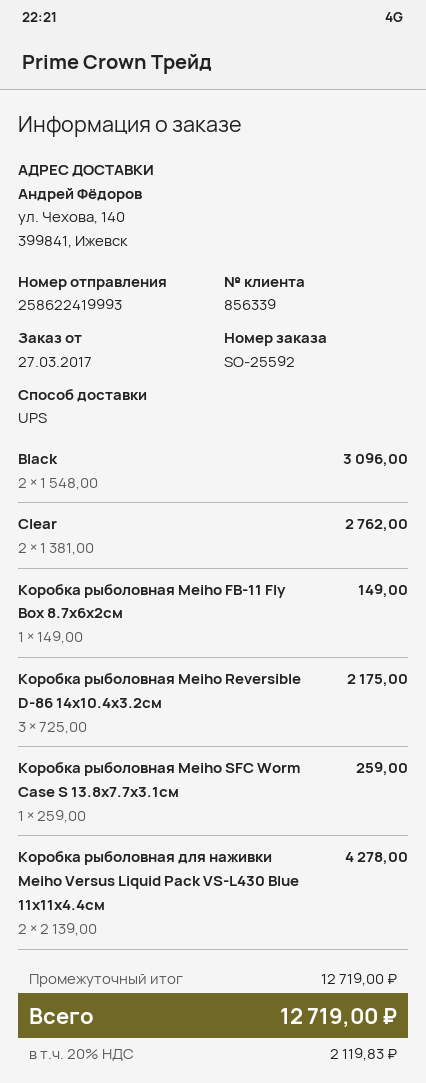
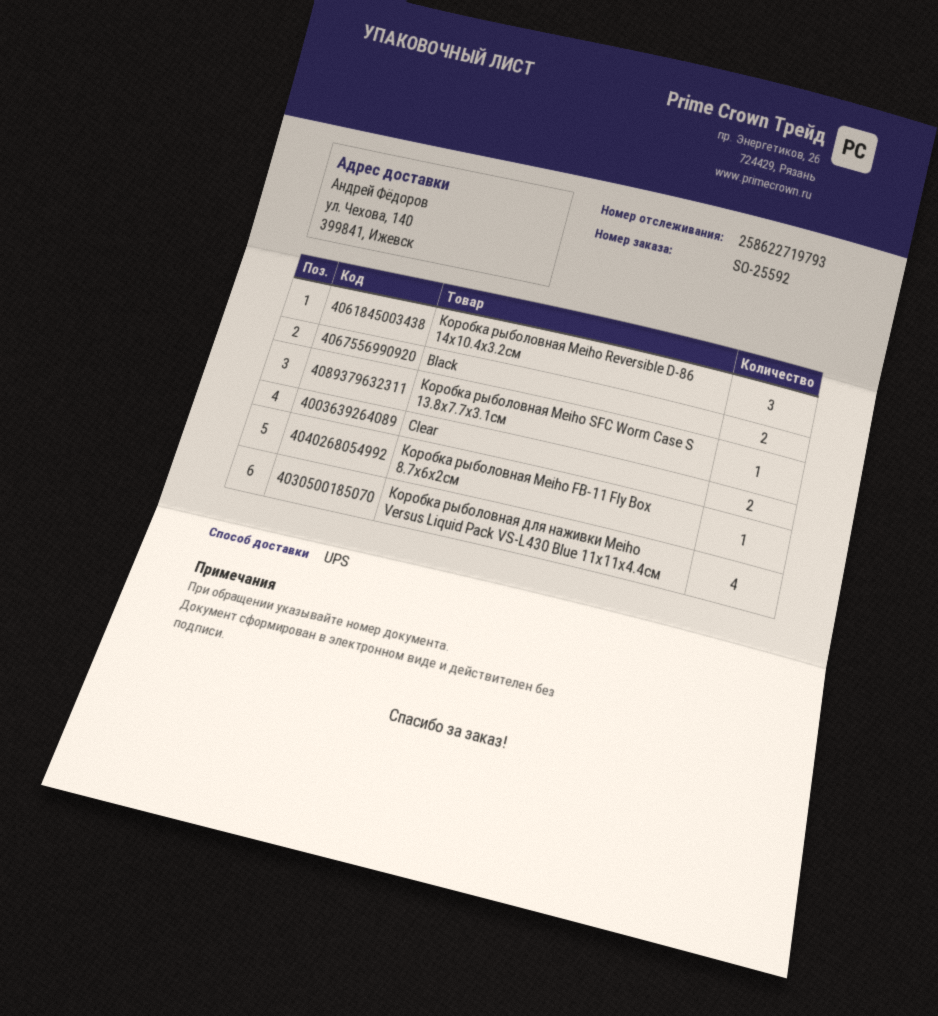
tracking number: 258622419993 -> 258622719793
Коробка рыболовная для наживки Meiho Versus Liquid Pack VS-L430 Blue 11x11x4.4см: 2 -> 4

